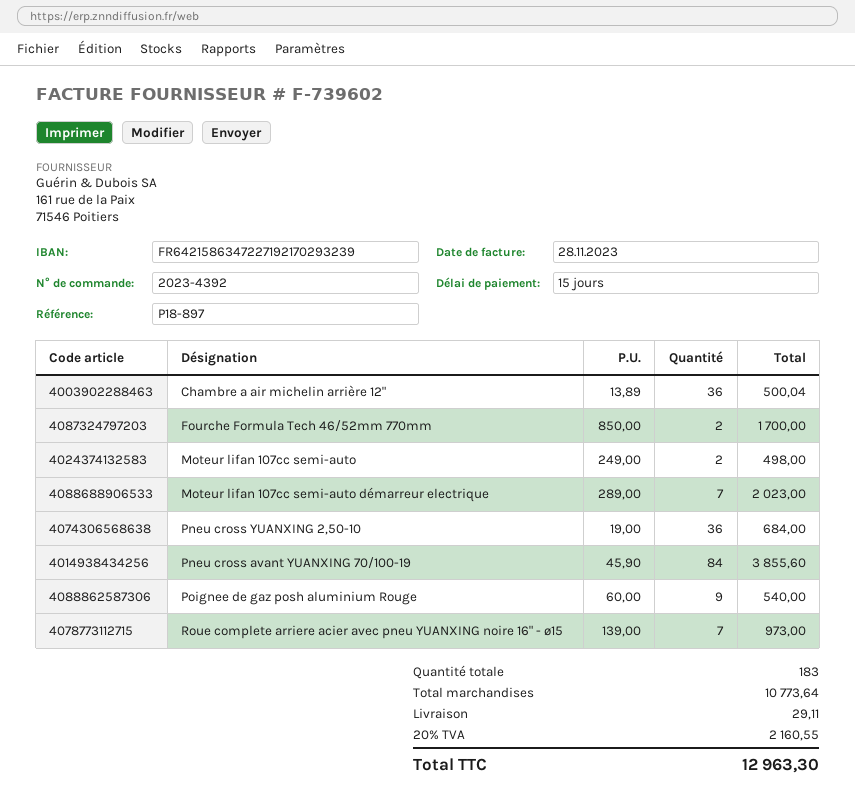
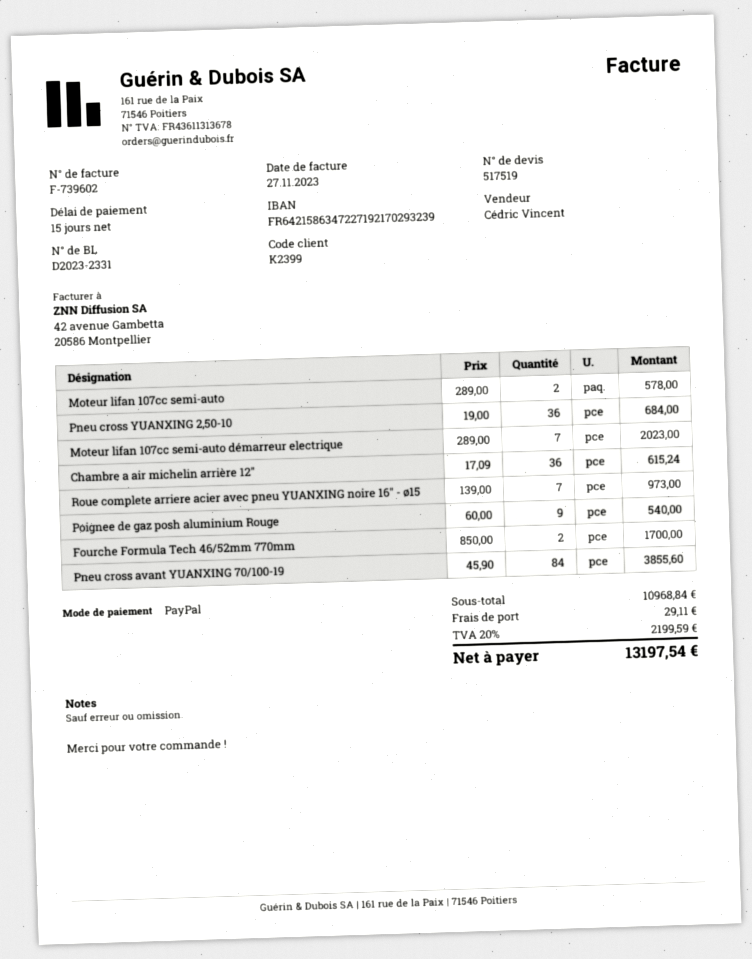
invoice date: 2023-11-28 -> 2023-11-27
Chambre a air michelin arrière 12": 36 x 13.89 = 500.04 -> 36 x 17.09 = 615.24
Moteur lifan 107cc semi-auto: 2 x 249.00 = 498.00 -> 2 x 289.00 = 578.00
subtotal: 10773.64 -> 10968.84
tax: 20% = 2160.55 -> 20% = 2199.59
total: 12963.30 -> 13197.54

